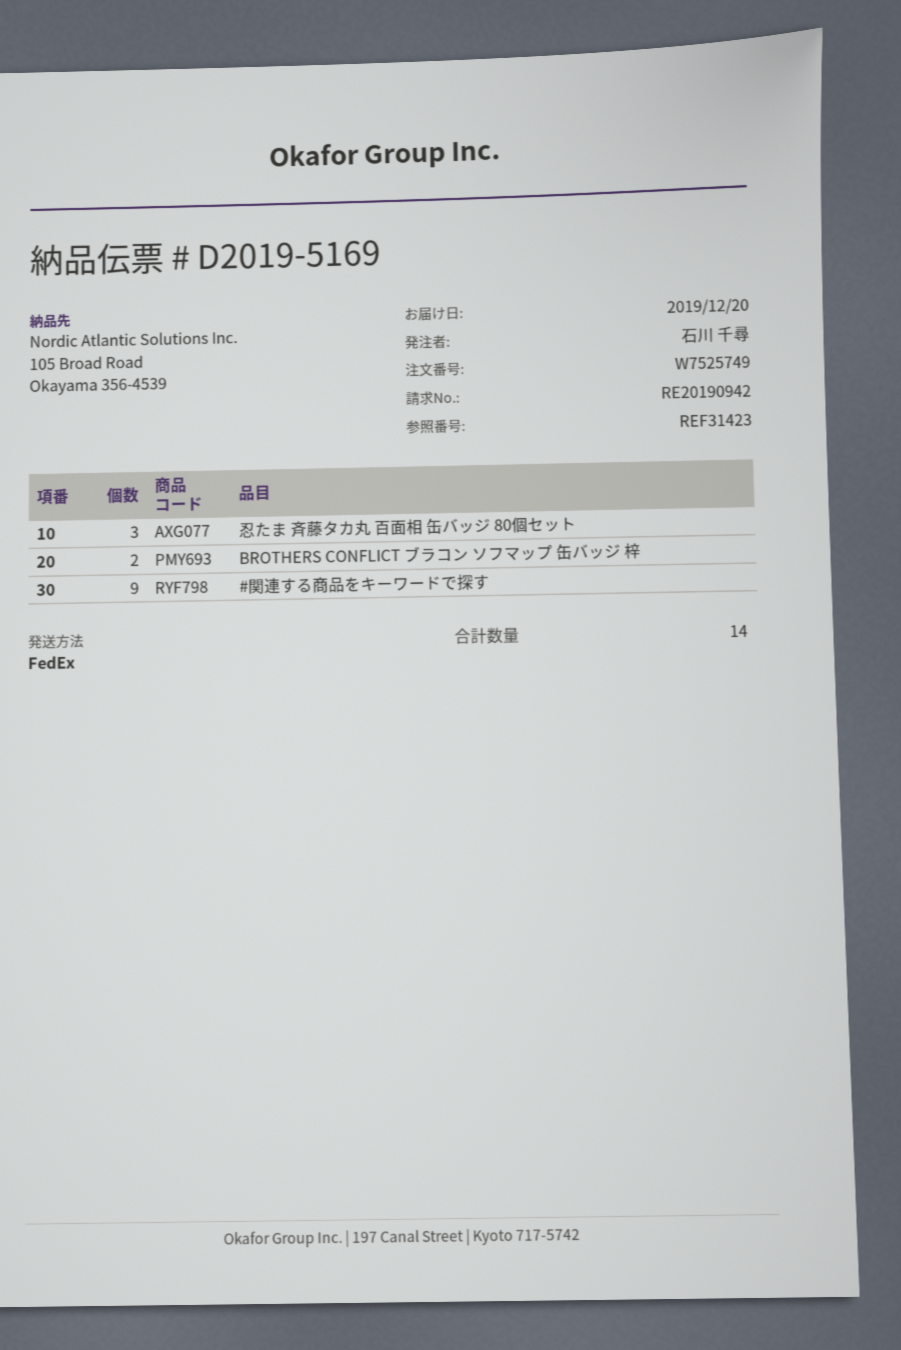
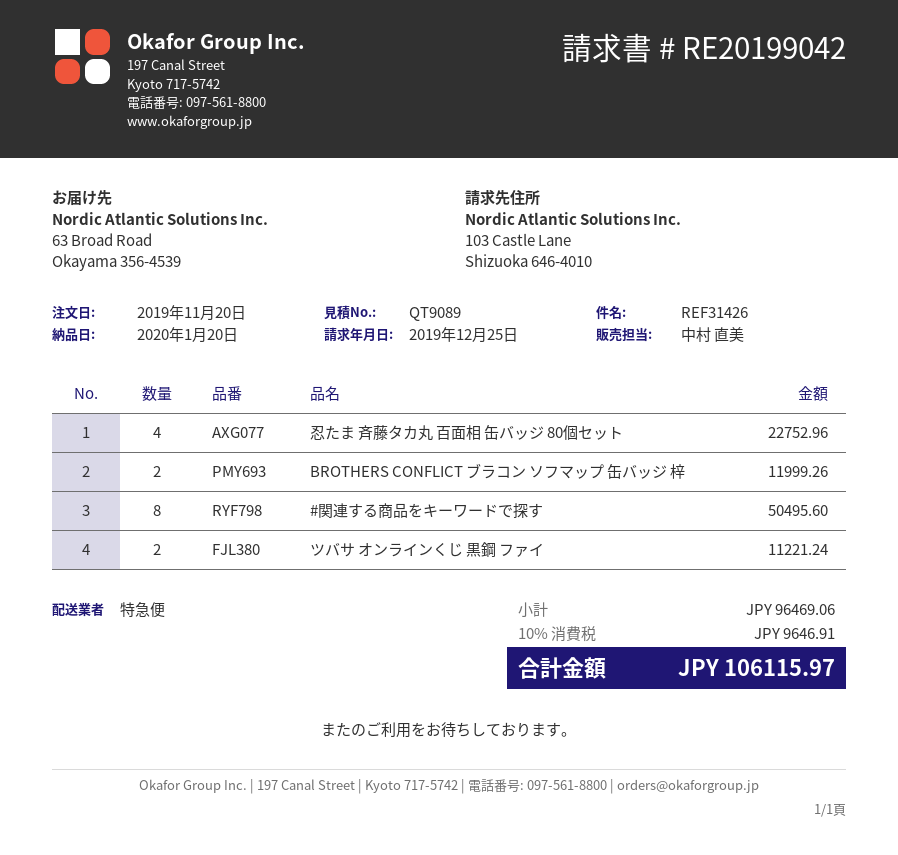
delivery date: 2019-12-20 -> 2020-01-20
invoice number: RE20190942 -> RE20199042
reference: REF31423 -> REF31426
shipping method: FedEx -> express
ship to: 105 Broad Road, Okayama 356-4539 -> 63 Broad Road, Okayama 356-4539
忍たま 斉藤タカ丸 百面相 缶バッジ 80個セット: 3 -> 4
#関連する商品をキーワードで探す: 9 -> 8
ツバサ オンラインくじ 黒鋼 ファイ: none -> 2

